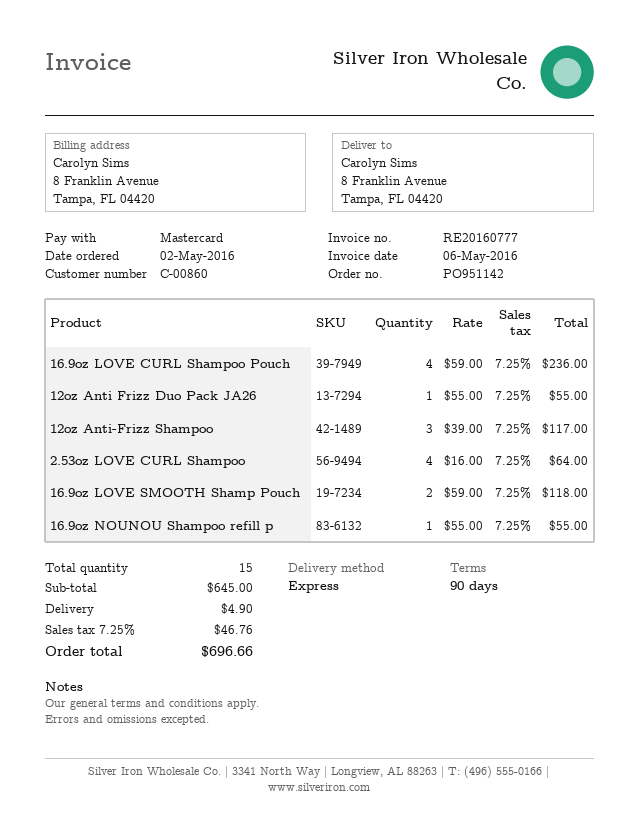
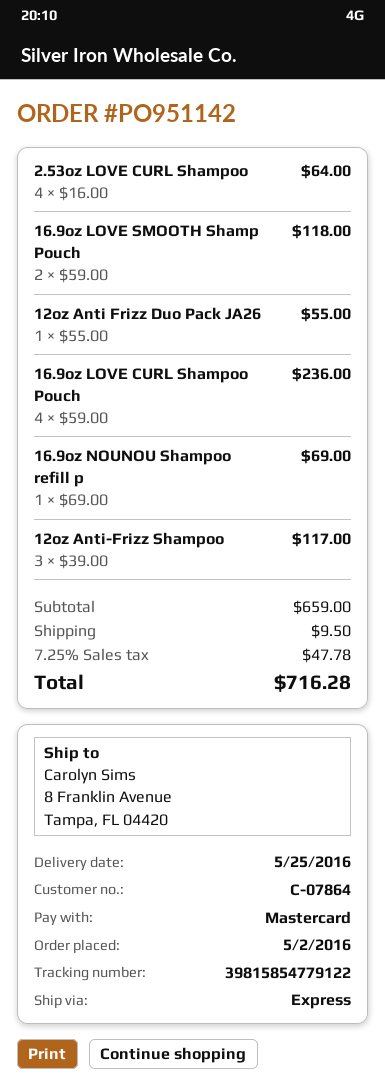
customer number: C-00860 -> C-07864
16.9oz NOUNOU Shampoo refill p: 1 x 55.00 = 55.00 -> 1 x 69.00 = 69.00
subtotal: 645.00 -> 659.00
shipping: 4.90 -> 9.50
tax: 7.25% = 46.76 -> 7.25% = 47.78
total: 696.66 -> 716.28

